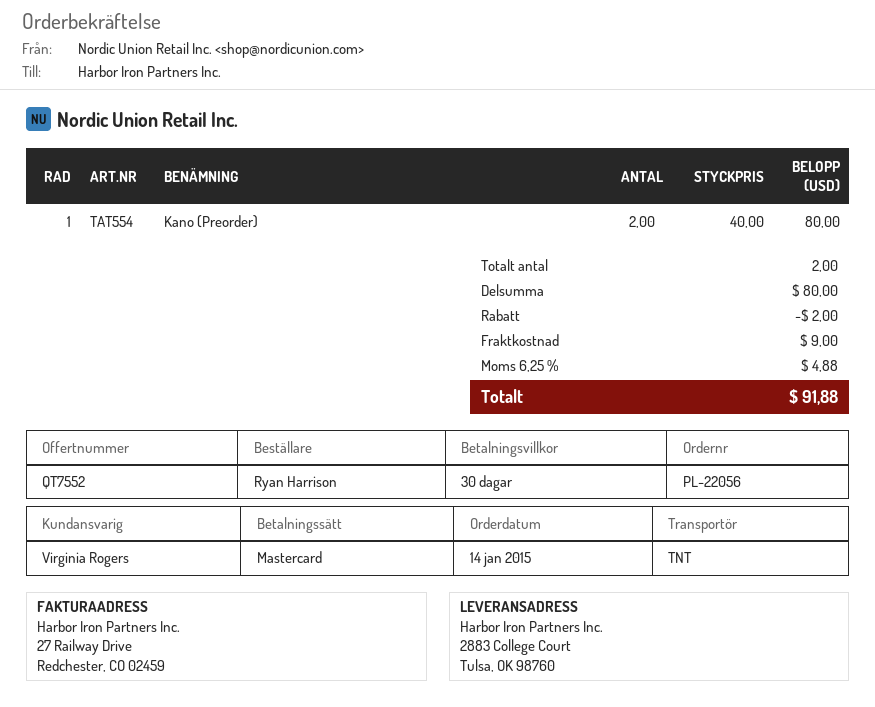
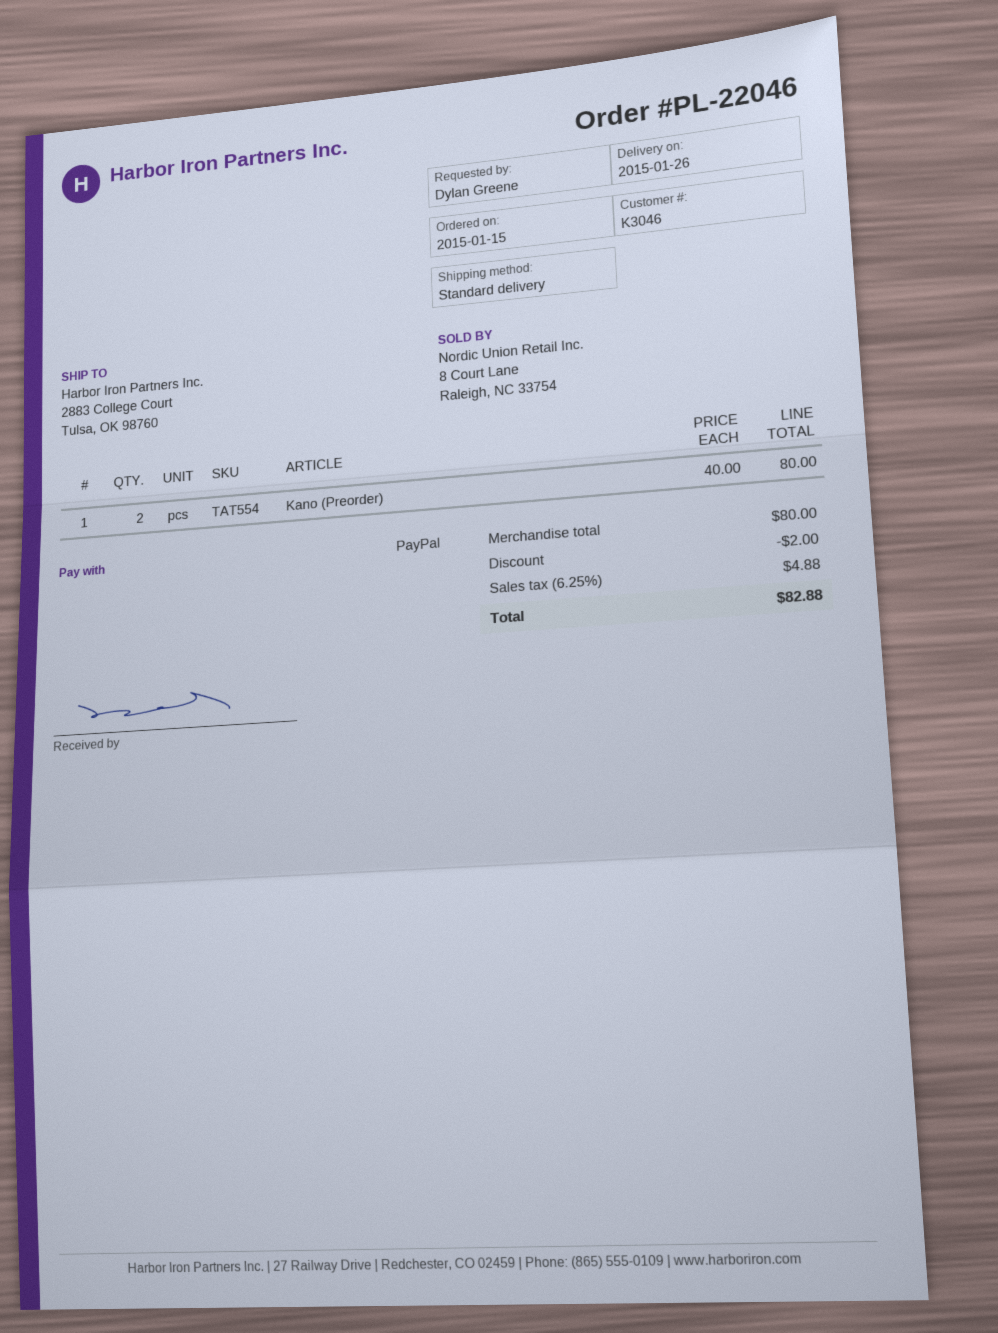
order number: PL-22056 -> PL-22046
order date: 2015-01-14 -> 2015-01-15
ordered by: Ryan Harrison -> Dylan Greene
payment method: Mastercard -> PayPal
shipping method: TNT -> standard
shipping: 9.00 -> none
total: 91.88 -> 82.88

